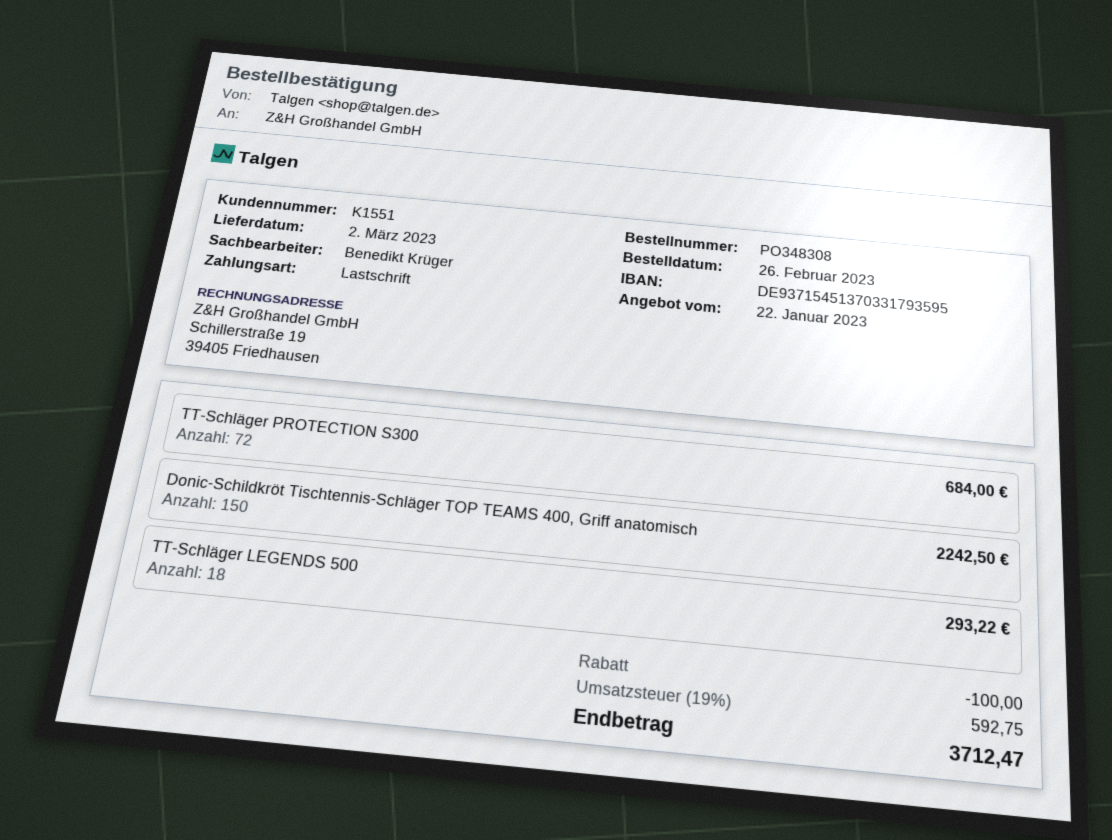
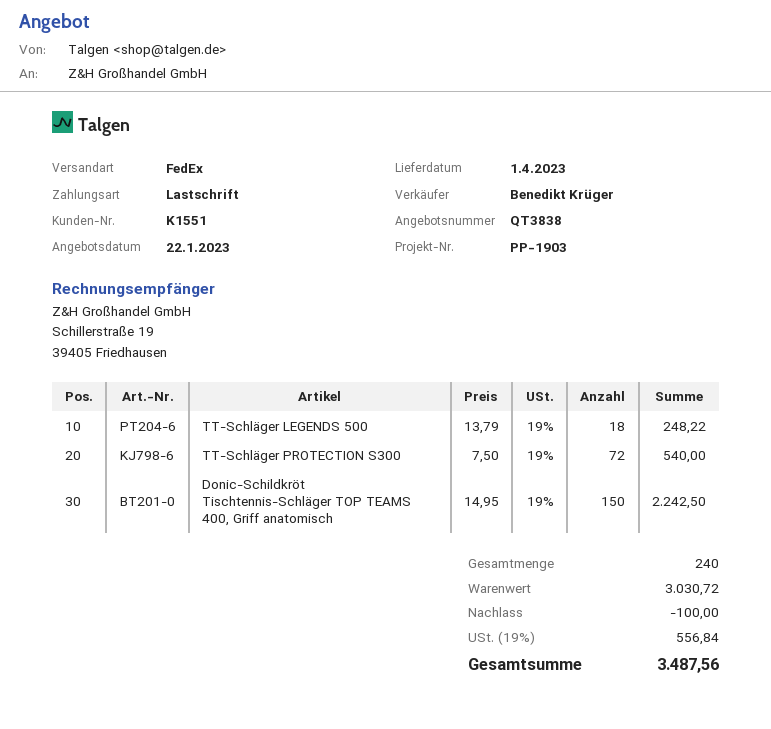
delivery date: 2023-03-02 -> 2023-04-01
TT-Schläger PROTECTION S300: 72 for 684.00 -> 72 for 540.00
TT-Schläger LEGENDS 500: 18 for 293.22 -> 18 for 248.22
tax: 19% = 592.75 -> 19% = 556.84
total: 3712.47 -> 3487.56

